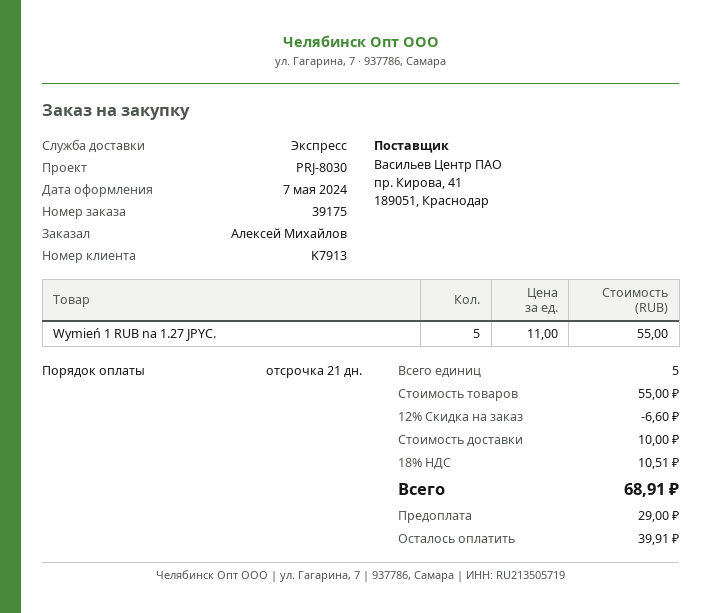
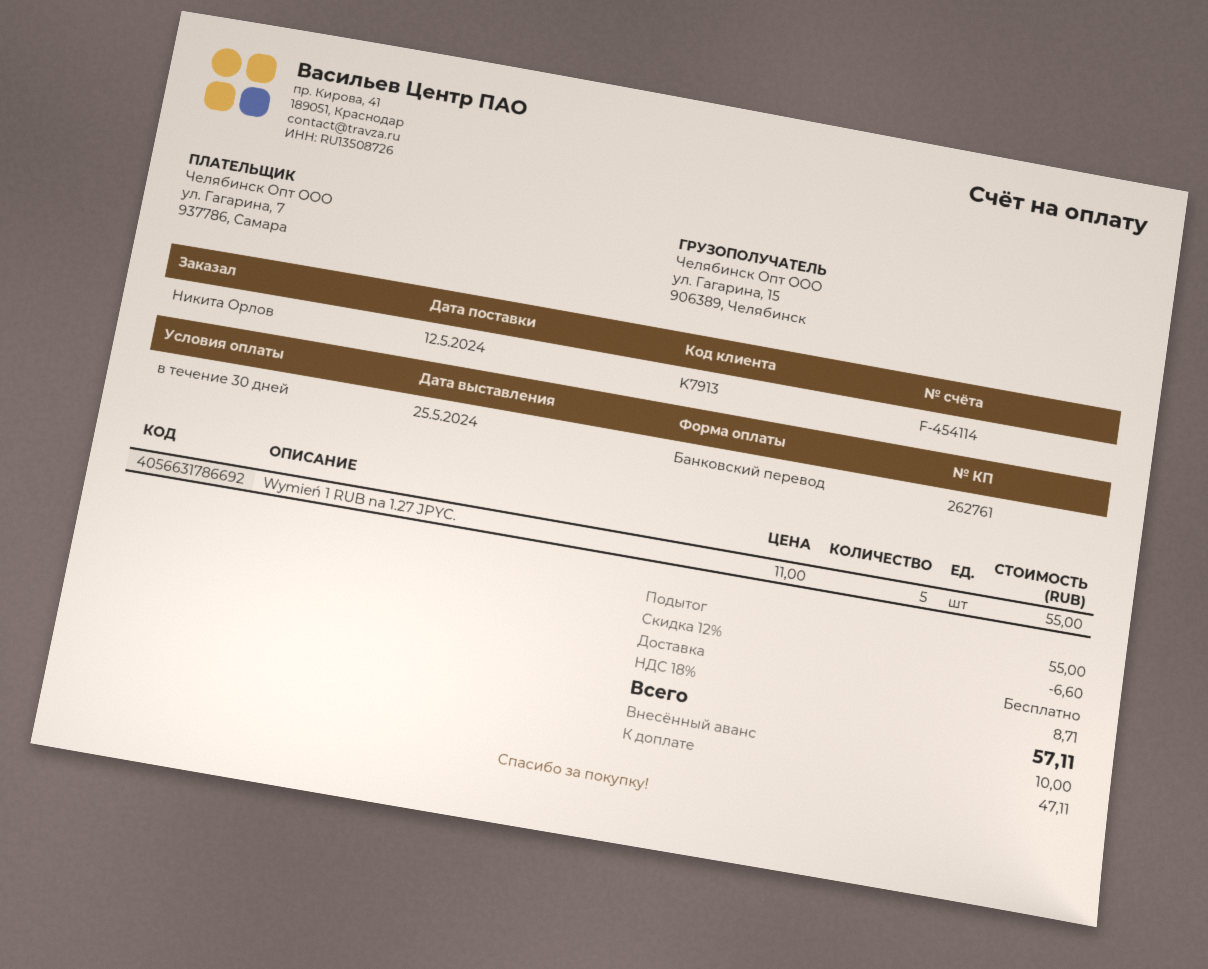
payment terms: 21 days -> 30 days
ordered by: Алексей Михайлов -> Никита Орлов
shipping: 10.00 -> 0.00
tax: 18% = 10.51 -> 18% = 8.71
total: 68.91 -> 57.11
deposit: 29.00 -> 10.00
balance: 39.91 -> 47.11

